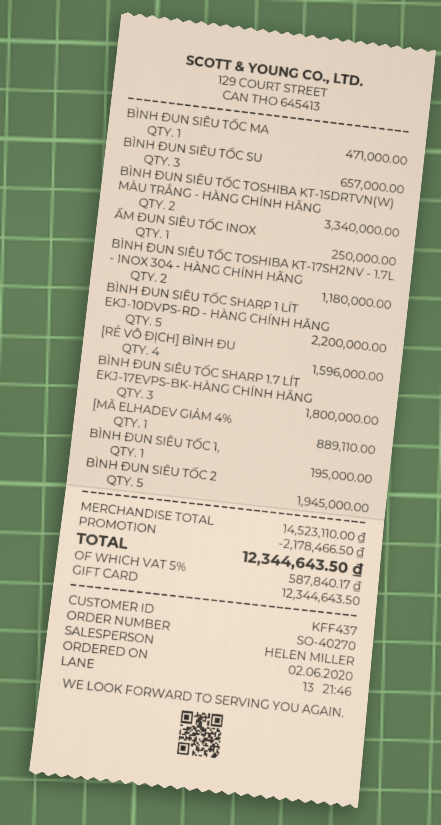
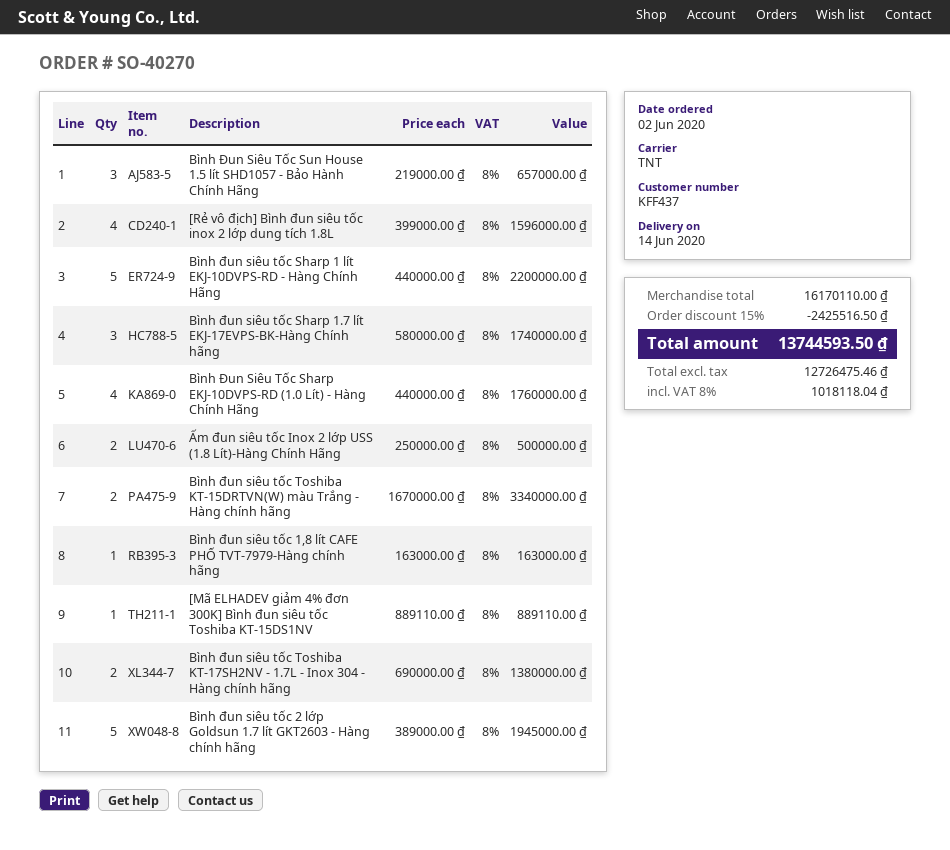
BÌNH ĐUN SIÊU TỐC MA: 1 for 471000.00 -> none
ẤM ĐUN SIÊU TỐC INOX: 1 for 250000.00 -> 2 for 500000.00
BÌNH ĐUN SIÊU TỐC TOSHIBA KT-17SH2NV - 1.7L - INOX 304 - HÀNG CHÍNH HÃNG: 2 for 1180000.00 -> 2 for 1380000.00
BÌNH ĐUN SIÊU TỐC SHARP 1.7 LÍT EKJ-17EVPS-BK-HÀNG CHÍNH HÃNG: 3 for 1800000.00 -> 3 for 1740000.00
BÌNH ĐUN SIÊU TỐC 1,: 1 for 195000.00 -> 1 for 163000.00
Bình Đun Siêu Tốc Sharp EKJ-10DVPS-RD (1.0 Lít) - Hàng Chính Hãng: none -> 4 for 1760000.00
subtotal: 14523110.00 -> 16170110.00
discount: 2178466.50 -> 2425516.50
tax: 5% = 587840.17 -> 8% = 1018118.04
total: 12344643.50 -> 13744593.50

